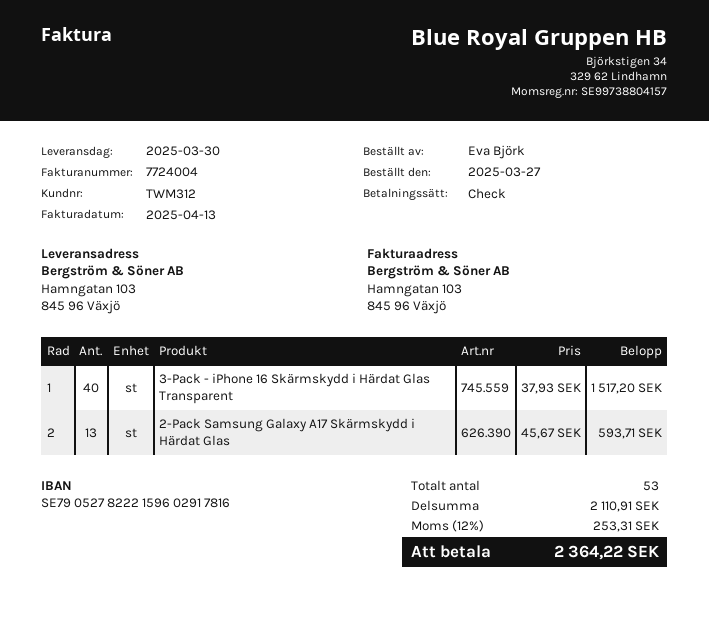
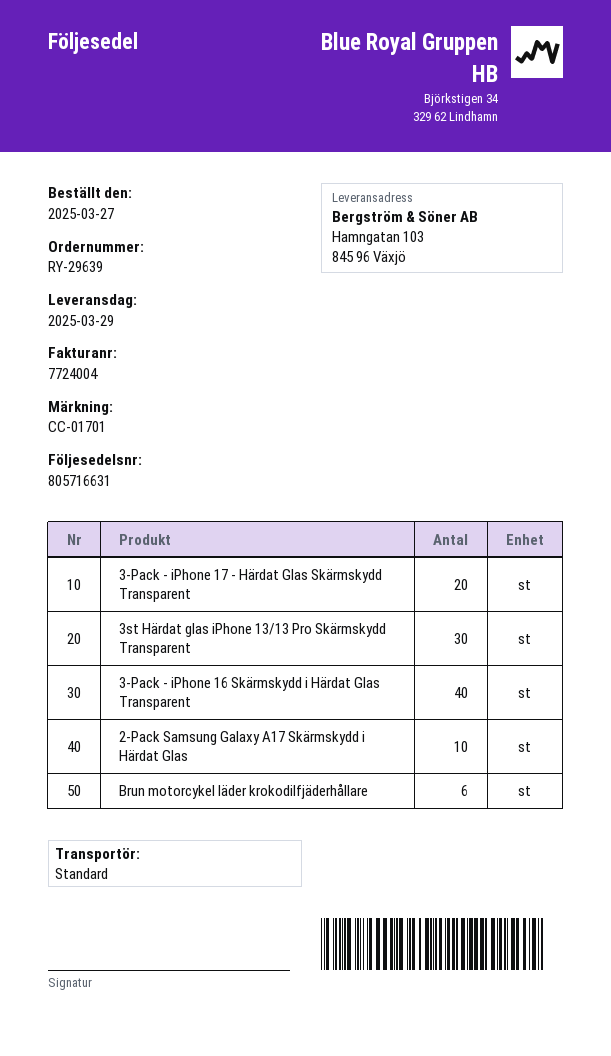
delivery date: 2025-03-30 -> 2025-03-29
2-Pack Samsung Galaxy A17 Skärmskydd i Härdat Glas: 13 -> 10
3-Pack - iPhone 17 - Härdat Glas Skärmskydd Transparent: none -> 20
3st Härdat glas iPhone 13/13 Pro Skärmskydd Transparent: none -> 30
Brun motorcykel läder krokodilfjäderhållare: none -> 6

